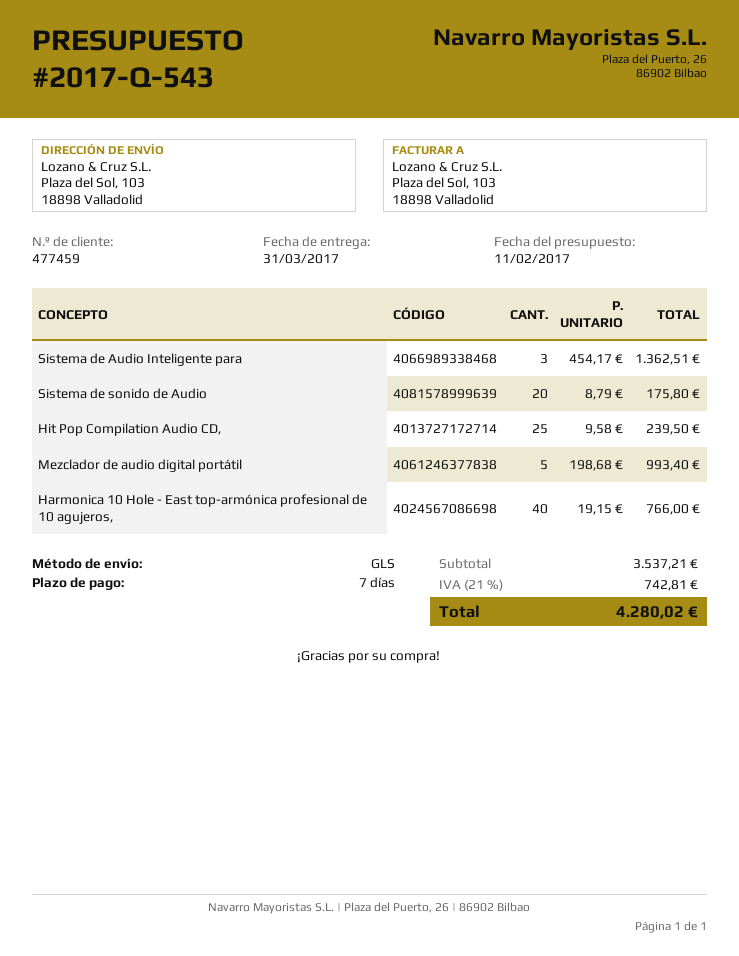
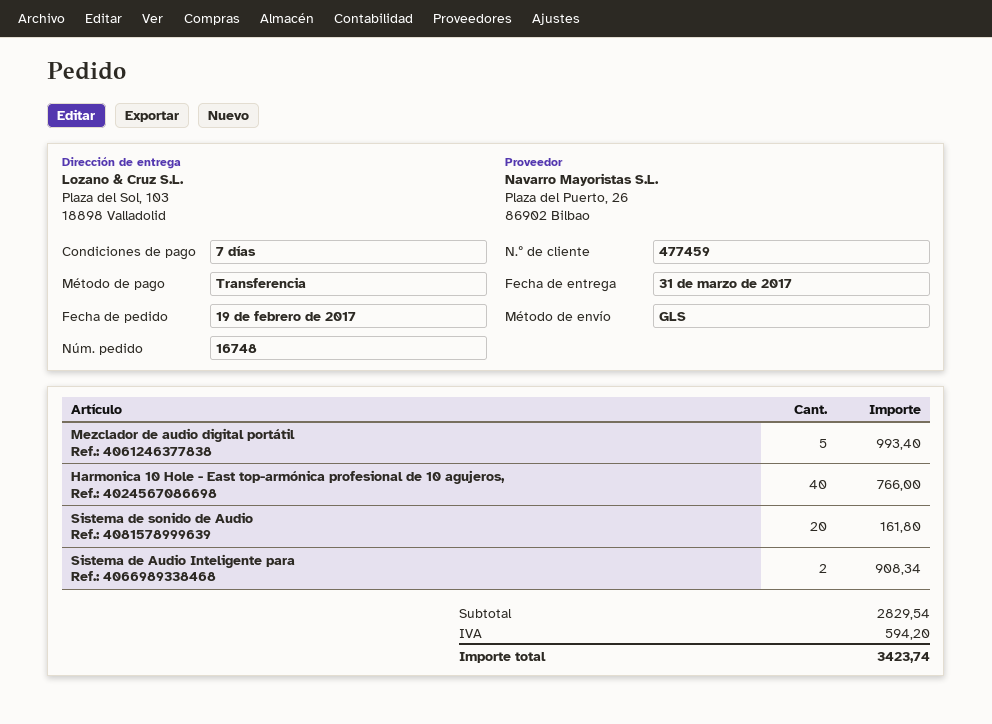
Sistema de Audio Inteligente para: 3 for 1362.51 -> 2 for 908.34
Sistema de sonido de Audio: 20 for 175.80 -> 20 for 161.80
Hit Pop Compilation Audio CD,: 25 for 239.50 -> none
subtotal: 3537.21 -> 2829.54
tax: 742.81 -> 594.20
total: 4280.02 -> 3423.74

